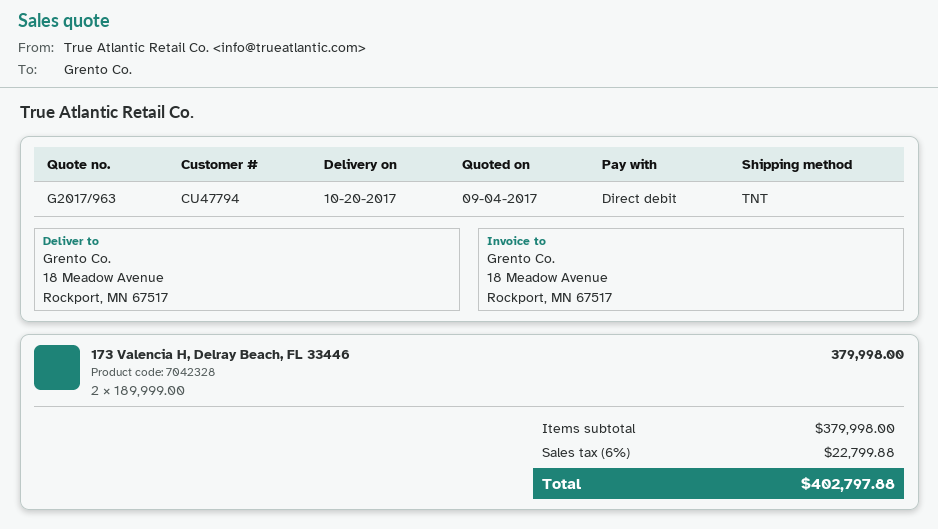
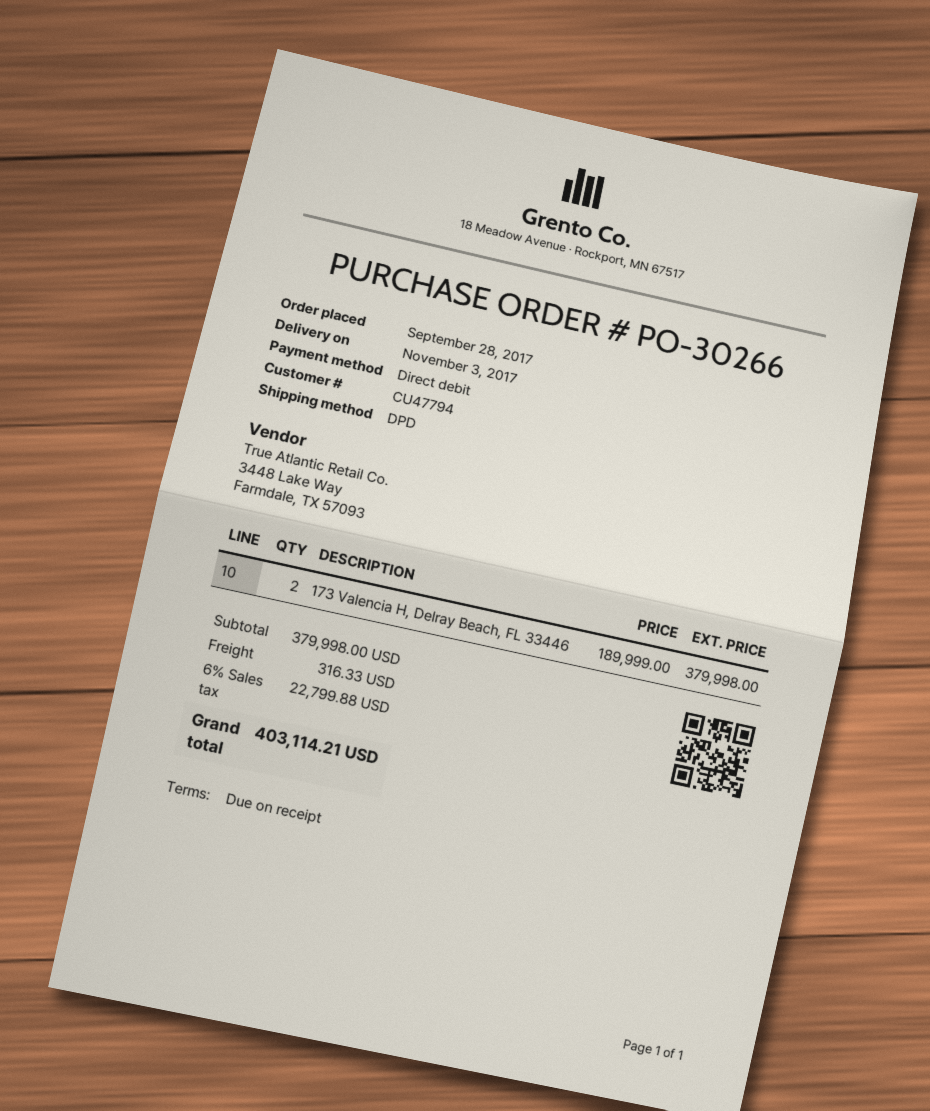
delivery date: 2017-10-20 -> 2017-11-03
shipping method: TNT -> DPD
shipping: none -> 316.33
total: 402797.88 -> 403114.21

